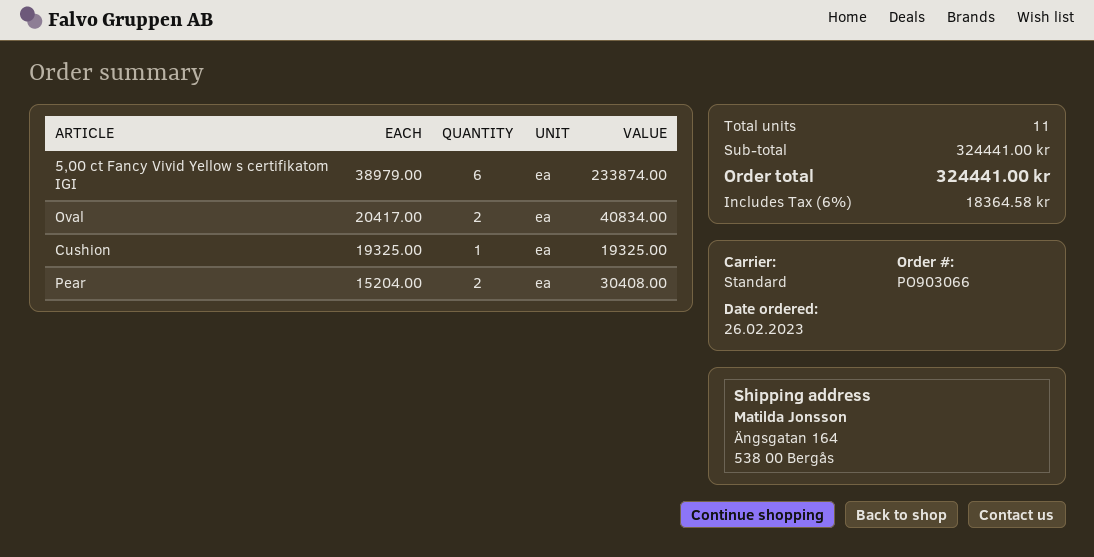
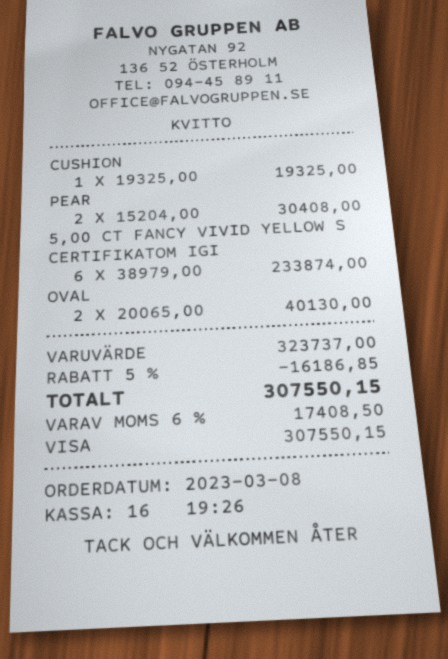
order date: 2023-02-26 -> 2023-03-08
Oval: 2 x 20417.00 = 40834.00 -> 2 x 20065.00 = 40130.00
subtotal: 324441.00 -> 323737.00
discount: none -> 5% = 16186.85
tax: 6% = 18364.58 -> 6% = 17408.50
total: 324441.00 -> 307550.15

